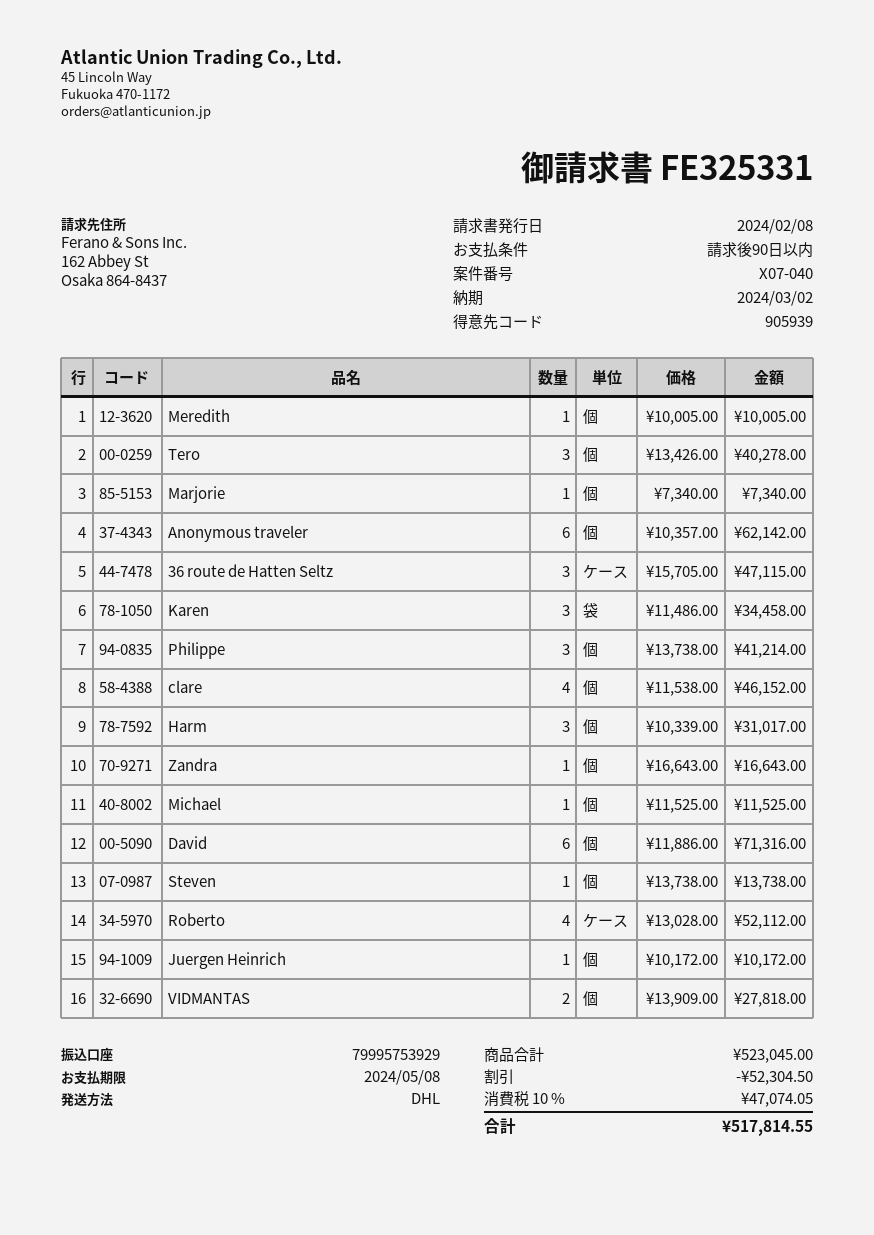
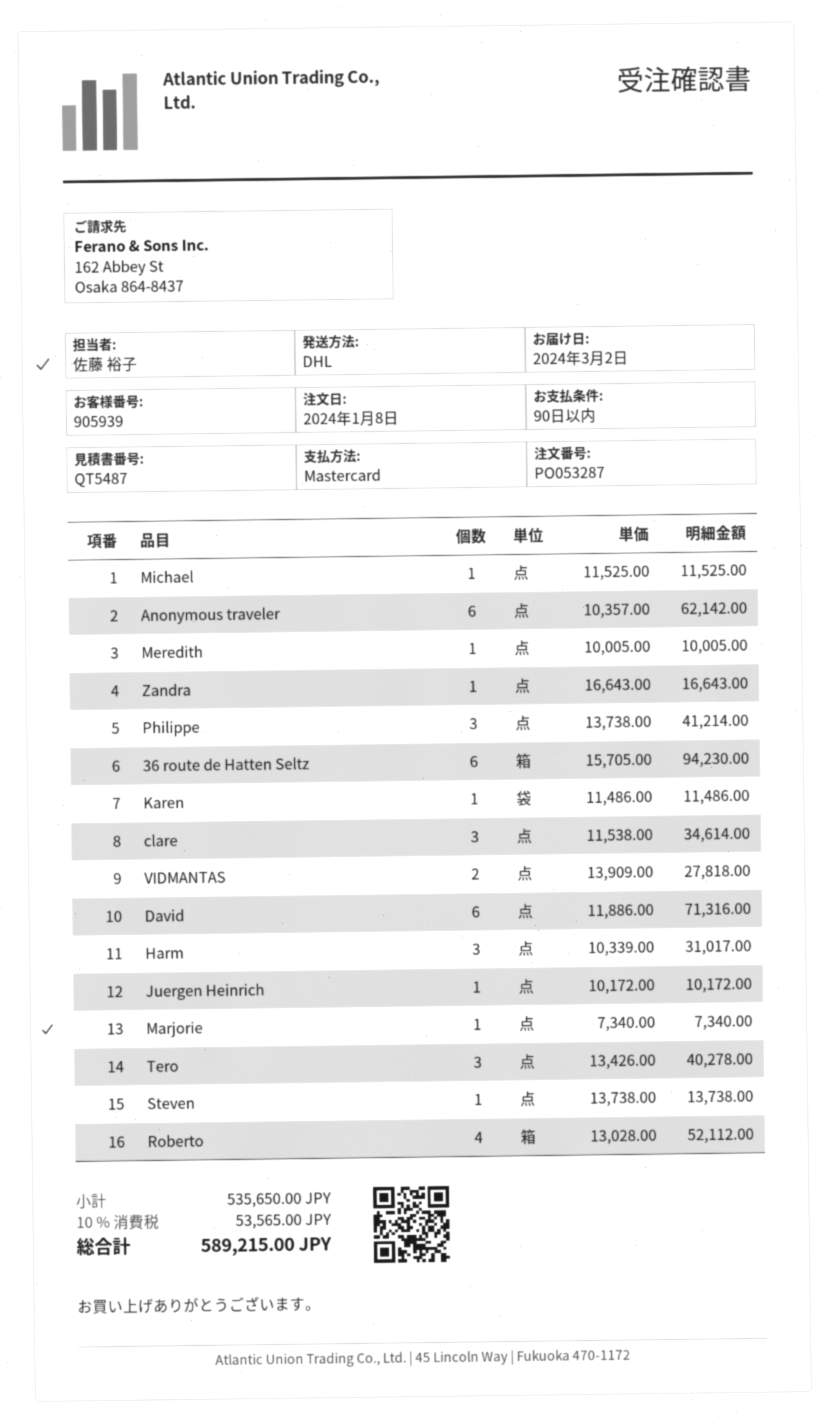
36 route de Hatten Seltz: 3 x 15705.00 = 47115.00 -> 6 x 15705.00 = 94230.00
Karen: 3 x 11486.00 = 34458.00 -> 1 x 11486.00 = 11486.00
clare: 4 x 11538.00 = 46152.00 -> 3 x 11538.00 = 34614.00
subtotal: 523045.00 -> 535650.00
discount: 52304.50 -> none
tax: 10% = 47074.05 -> 10% = 53565.00
total: 517814.55 -> 589215.00

